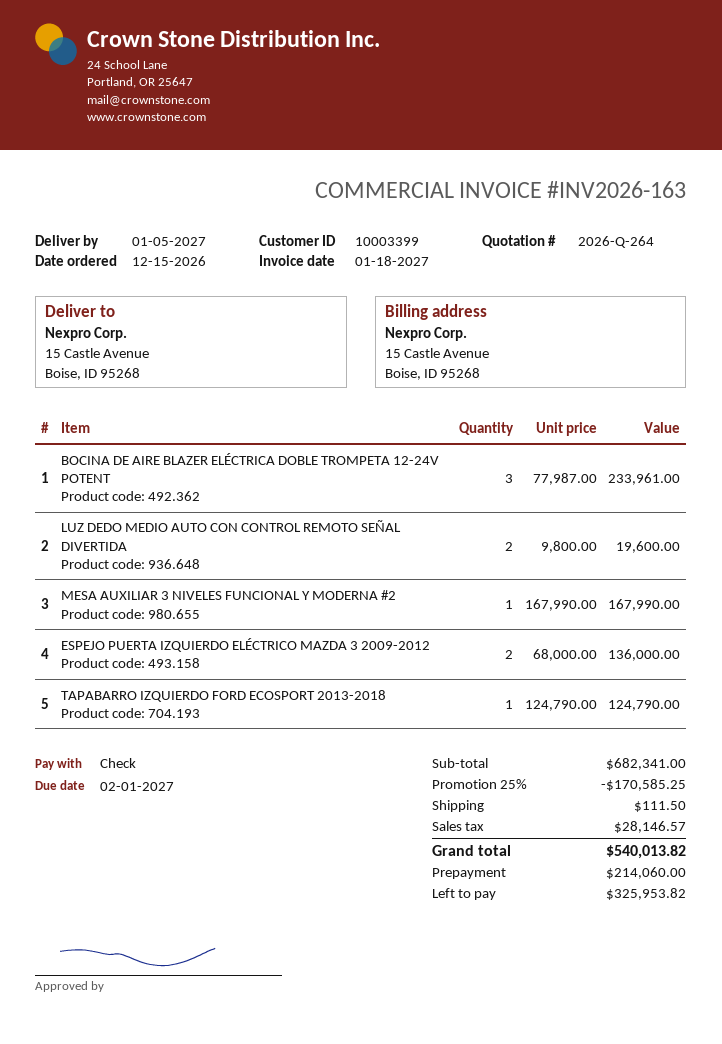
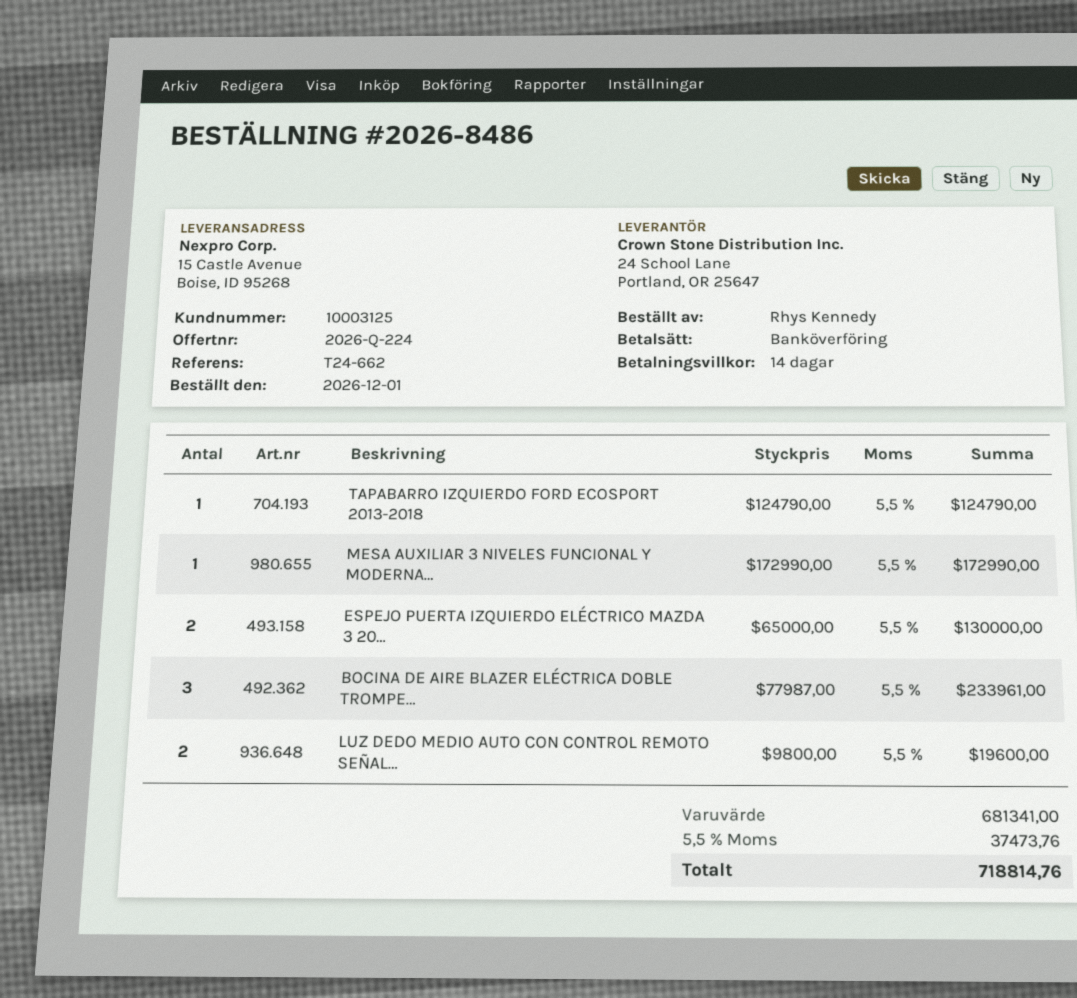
quote number: 2026-Q-264 -> 2026-Q-224
order date: 2026-12-15 -> 2026-12-01
customer number: 10003399 -> 10003125
payment method: cheque -> bank transfer
MESA AUXILIAR 3 NIVELES FUNCIONAL Y MODERNA #2: 1 x 167990.00 = 167990.00 -> 1 x 172990.00 = 172990.00
ESPEJO PUERTA IZQUIERDO ELÉCTRICO MAZDA 3 2009-2012: 2 x 68000.00 = 136000.00 -> 2 x 65000.00 = 130000.00
subtotal: 682341.00 -> 681341.00
discount: 25% = 170585.25 -> none
shipping: 111.50 -> none
tax: 28146.57 -> 37473.76
total: 540013.82 -> 718814.76

